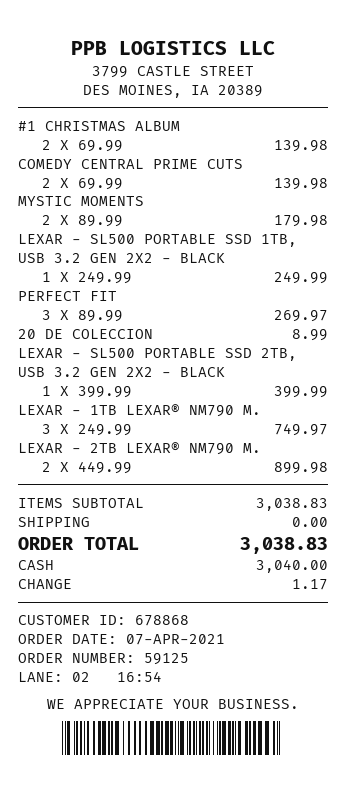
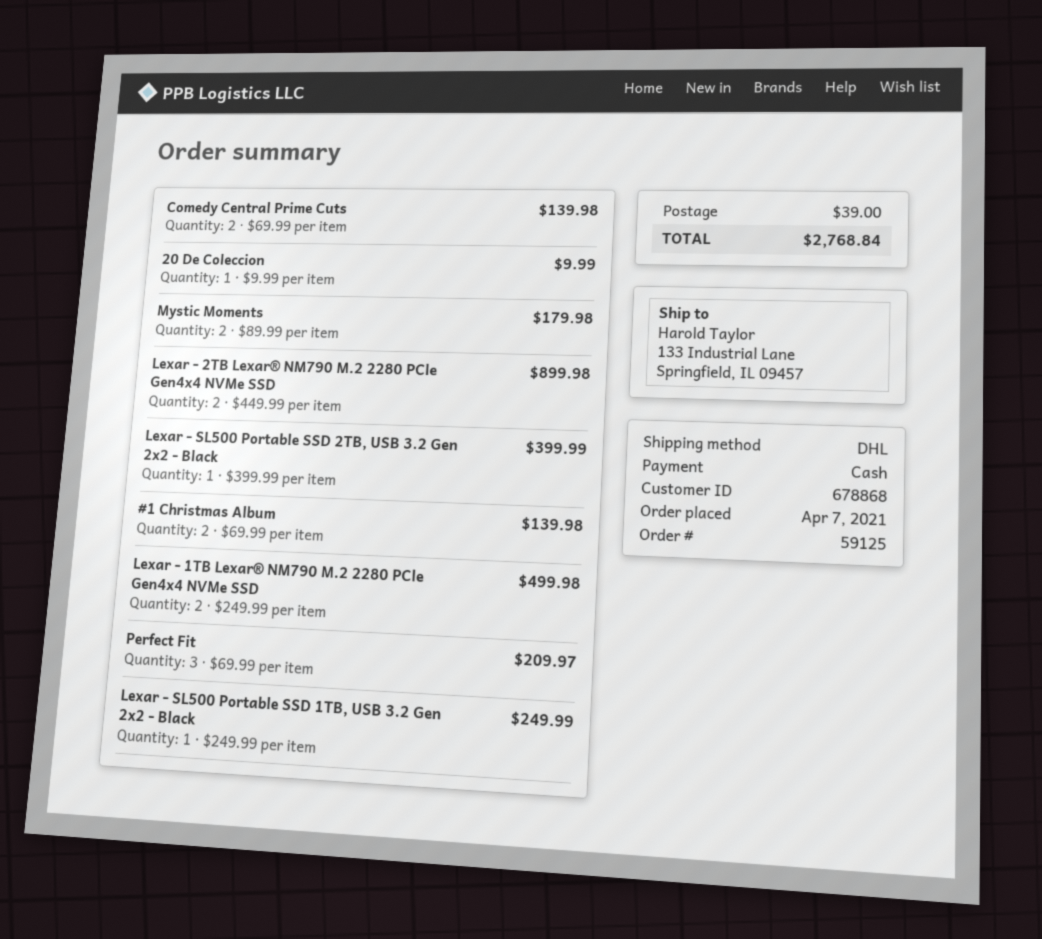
PERFECT FIT: 3 x 89.99 = 269.97 -> 3 x 69.99 = 209.97
20 DE COLECCION: 1 x 8.99 = 8.99 -> 1 x 9.99 = 9.99
LEXAR - 1TB LEXAR® NM790 M.: 3 x 249.99 = 749.97 -> 2 x 249.99 = 499.98
shipping: 0.00 -> 39.00
total: 3038.83 -> 2768.84

